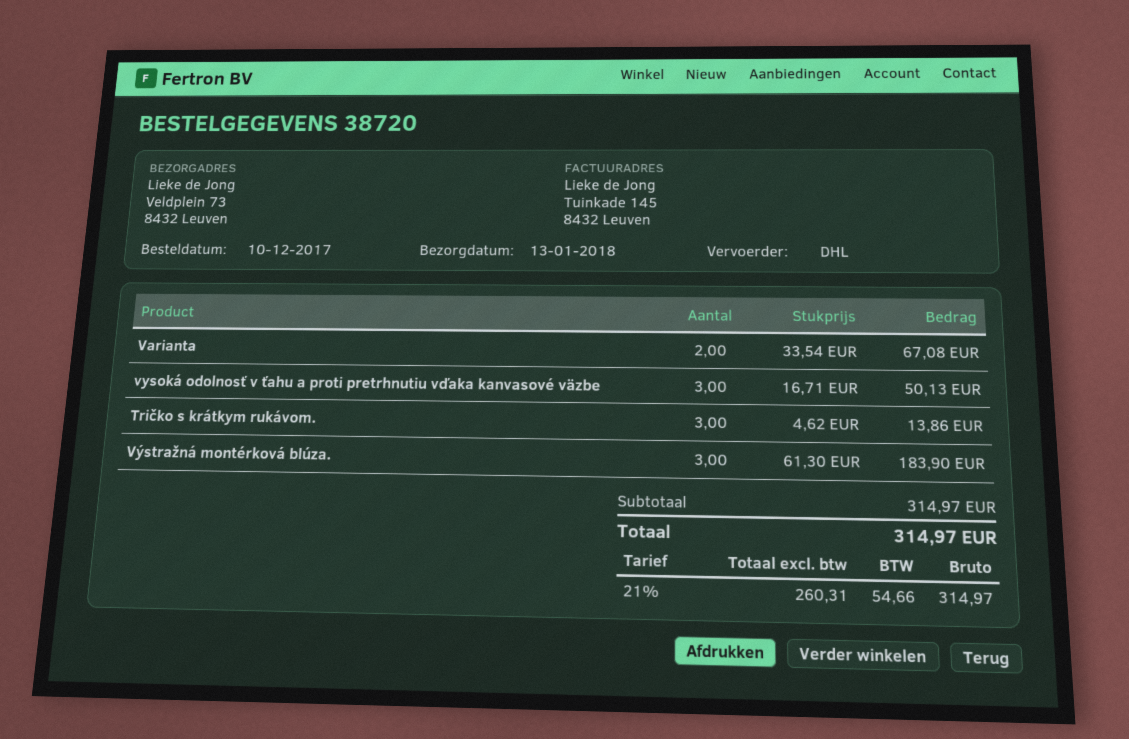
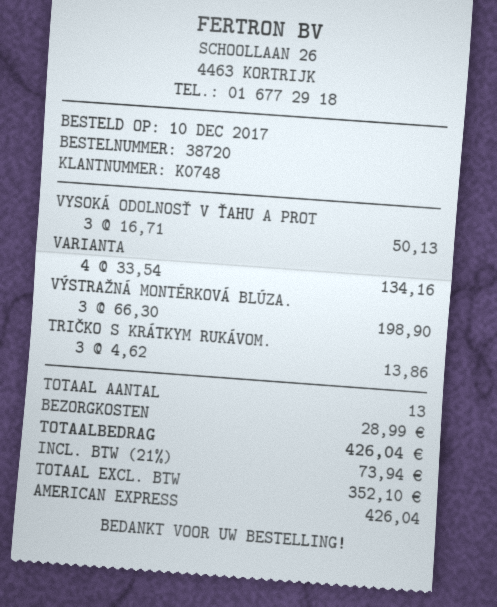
Varianta: 2 x 33.54 = 67.08 -> 4 x 33.54 = 134.16
Výstražná montérková blúza.: 3 x 61.30 = 183.90 -> 3 x 66.30 = 198.90
shipping: none -> 28.99
net: 260.31 -> 352.10
tax: 21% = 54.66 -> 21% = 73.94
total: 314.97 -> 426.04

